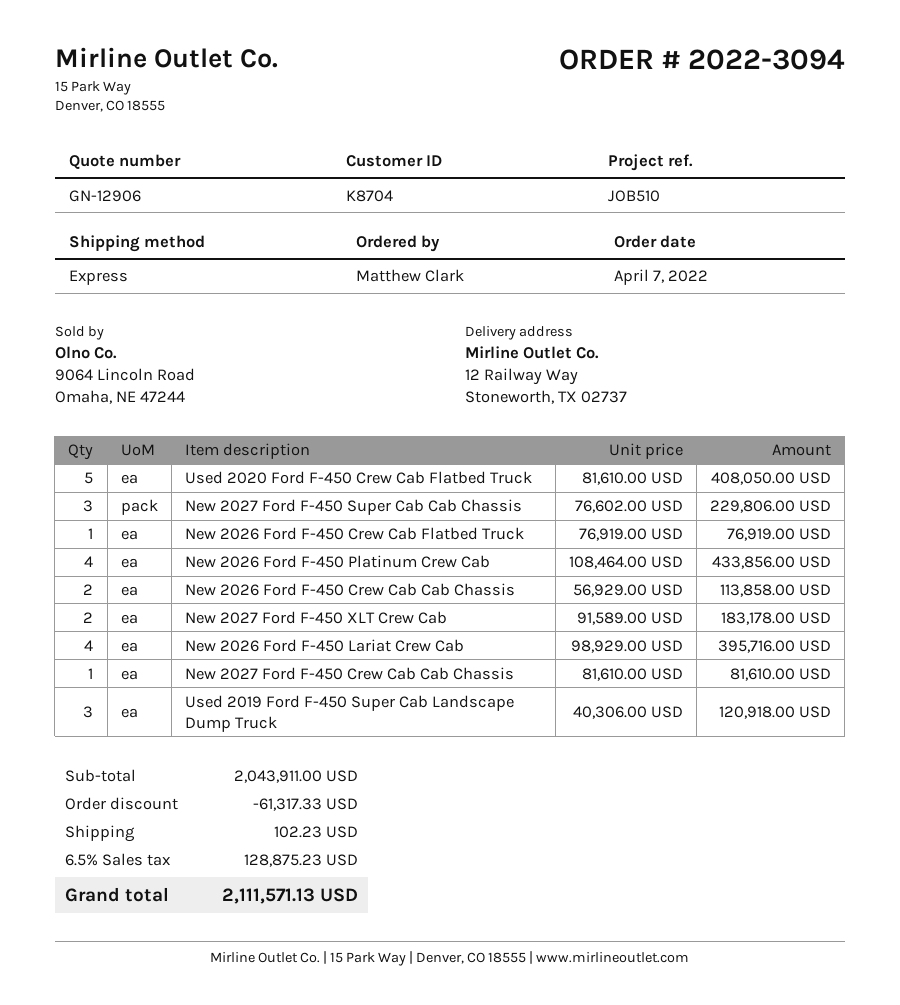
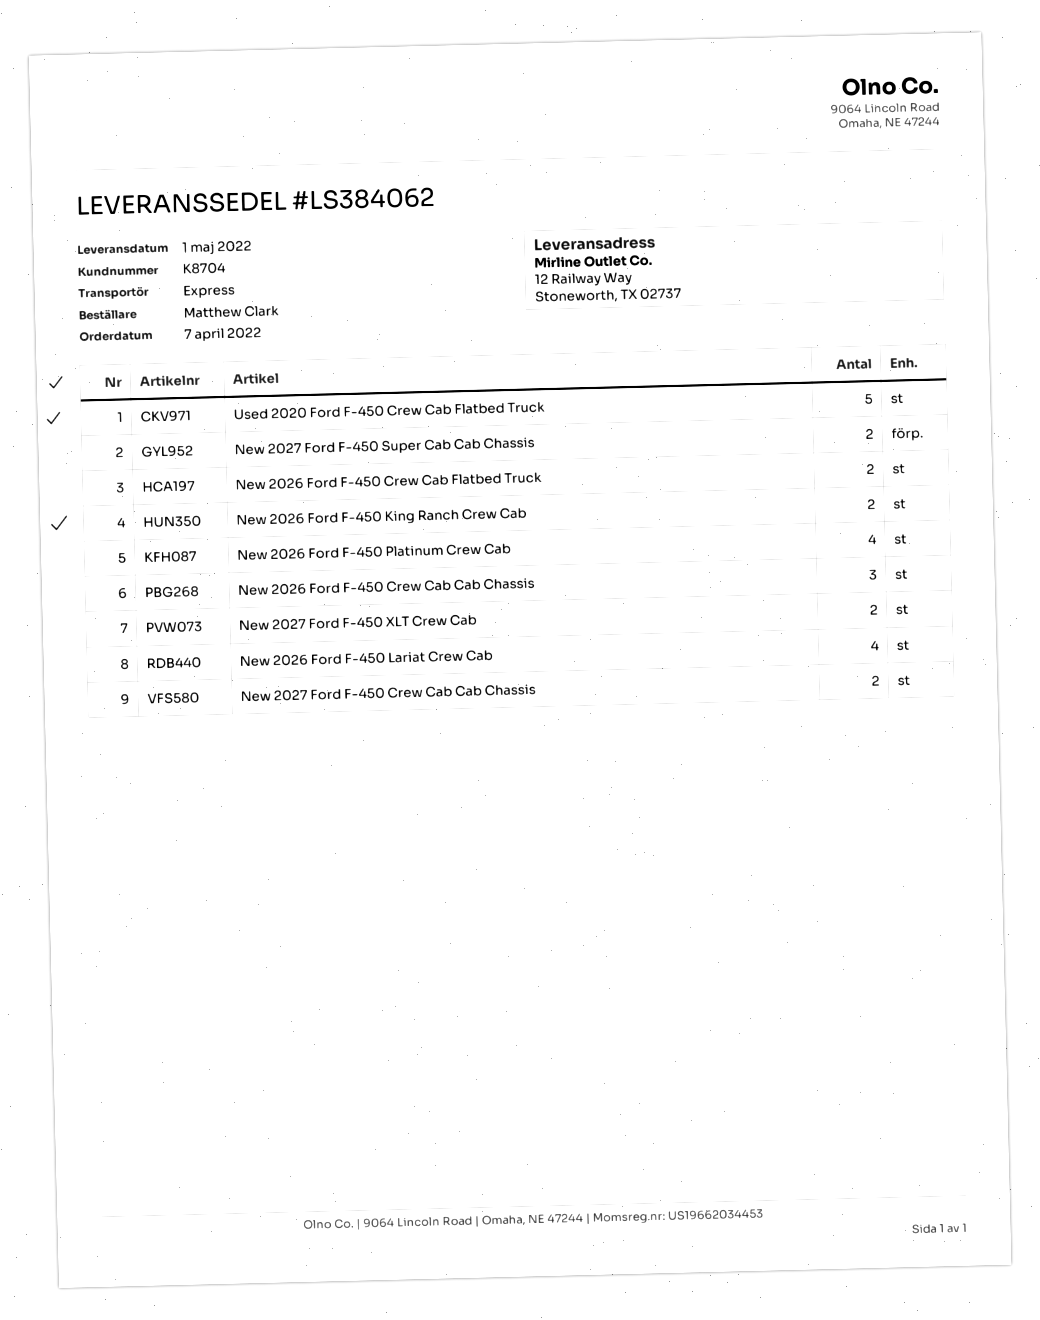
New 2027 Ford F-450 Super Cab Cab Chassis: 3 -> 2
New 2026 Ford F-450 Crew Cab Flatbed Truck: 1 -> 2
New 2026 Ford F-450 Crew Cab Cab Chassis: 2 -> 3
New 2027 Ford F-450 Crew Cab Cab Chassis: 1 -> 2
Used 2019 Ford F-450 Super Cab Landscape Dump Truck: 3 -> none
New 2026 Ford F-450 King Ranch Crew Cab: none -> 2

